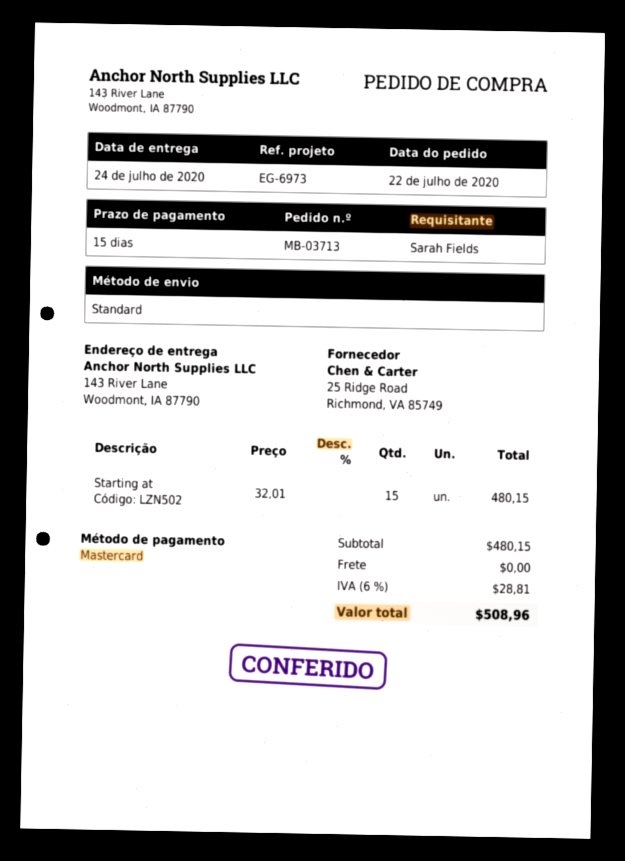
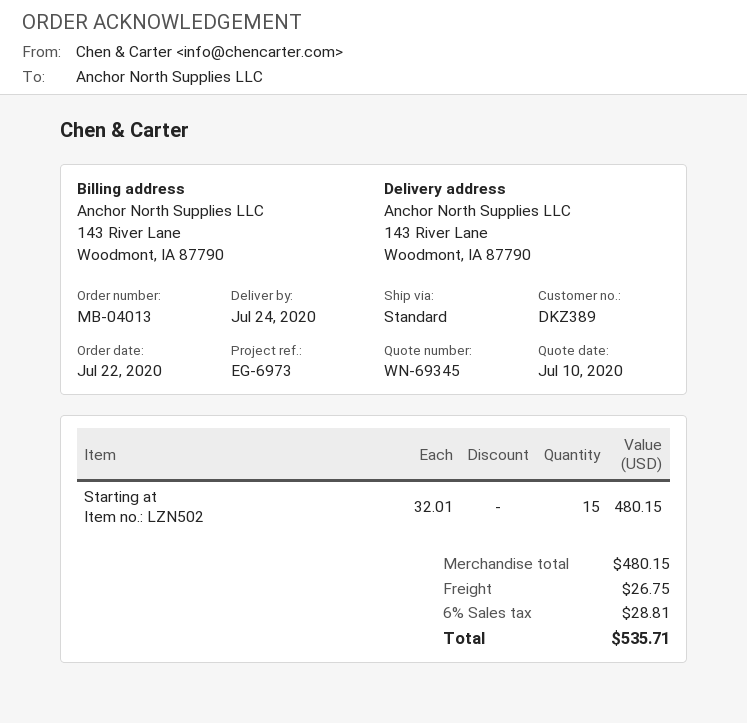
order number: MB-03713 -> MB-04013
shipping: 0.00 -> 26.75
total: 508.96 -> 535.71

